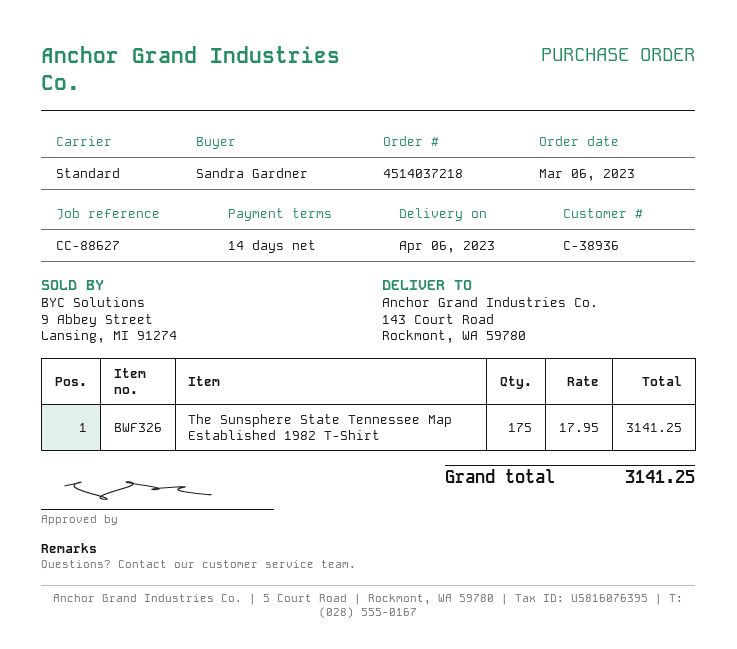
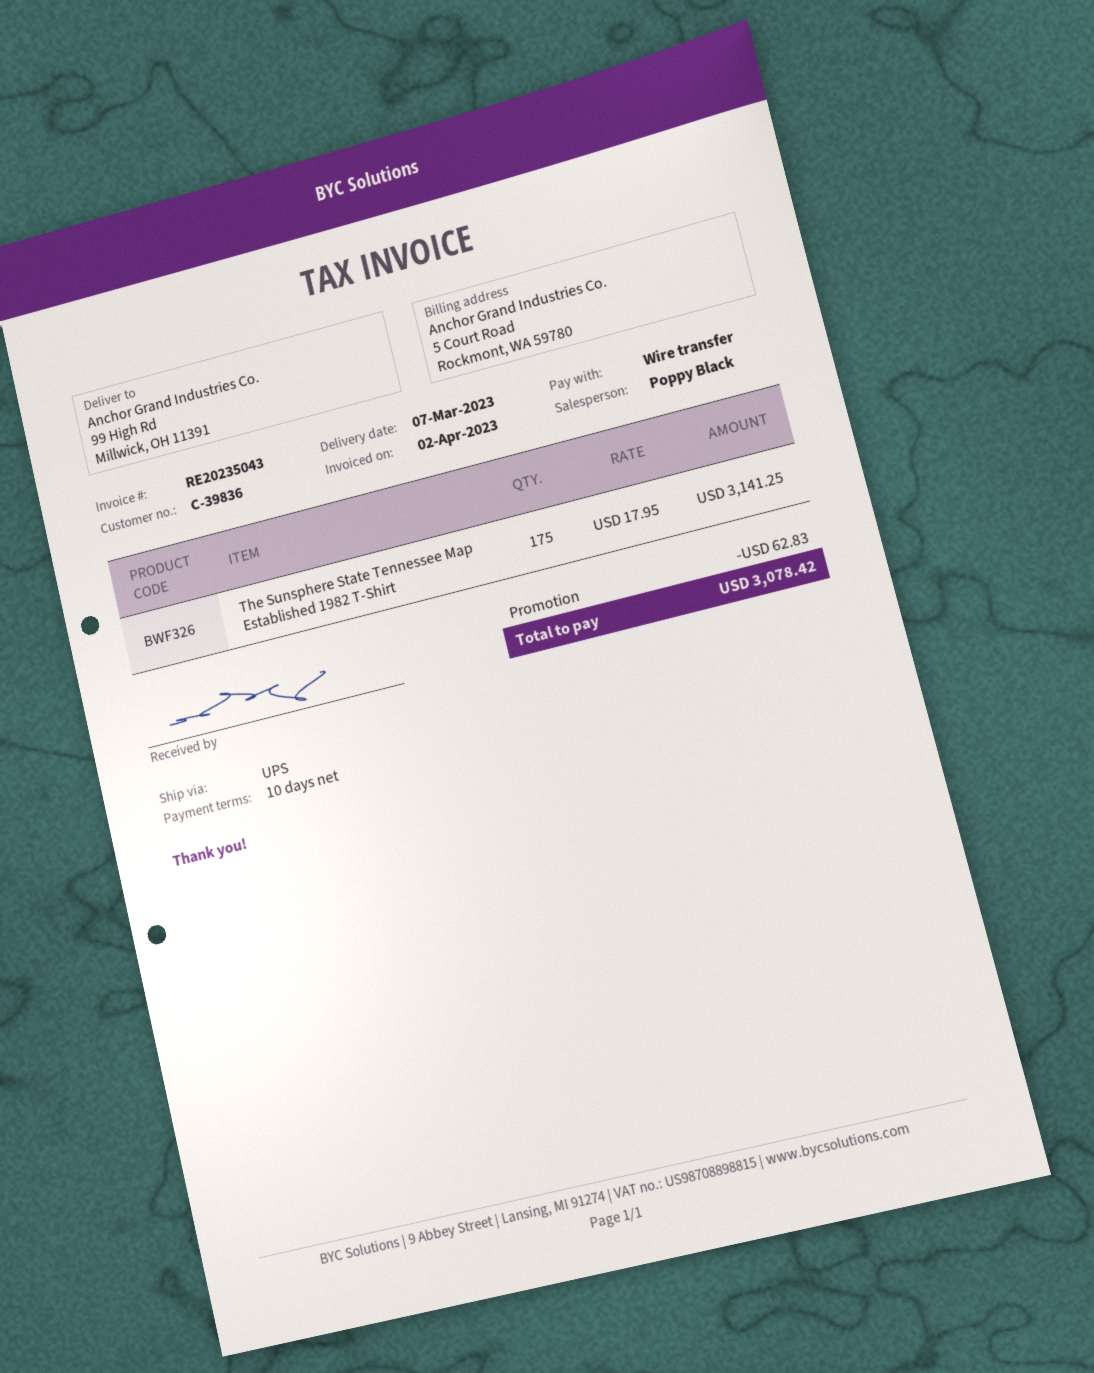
delivery date: 2023-04-06 -> 2023-03-07
payment terms: 14 days -> 10 days
customer number: C-38936 -> C-39836
shipping method: standard -> UPS
ship to: 143 Court Road, Rockmont, WA 59780 -> 99 High Rd, Millwick, OH 11391
discount: none -> 62.83
total: 3141.25 -> 3078.42

